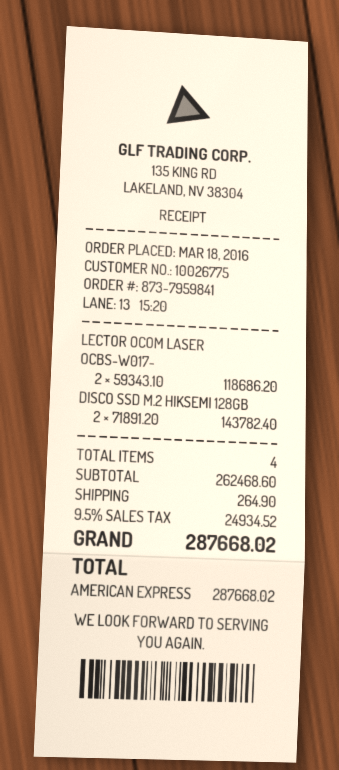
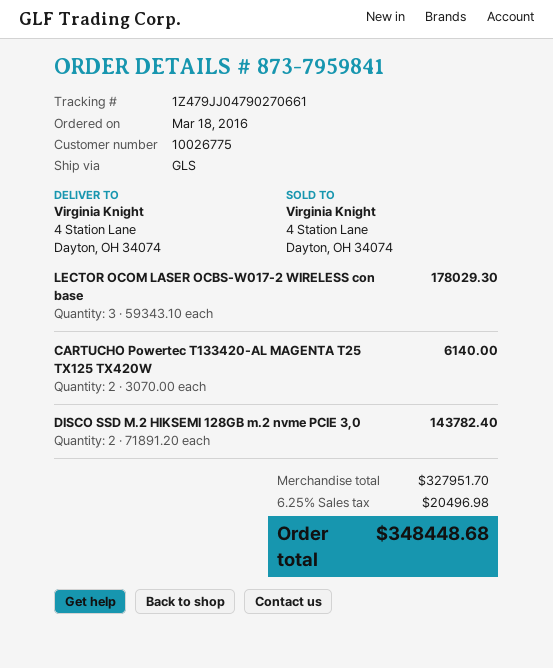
LECTOR OCOM LASER OCBS-W017-: 2 x 59343.10 = 118686.20 -> 3 x 59343.10 = 178029.30
CARTUCHO Powertec T133420-AL MAGENTA T25 TX125 TX420W: none -> 2 x 3070.00 = 6140.00
subtotal: 262468.60 -> 327951.70
shipping: 264.90 -> none
tax: 9.5% = 24934.52 -> 6.25% = 20496.98
total: 287668.02 -> 348448.68

